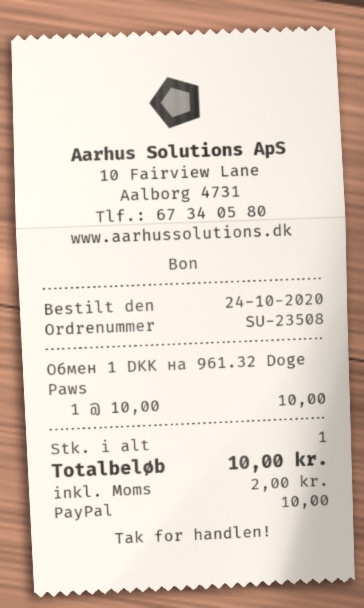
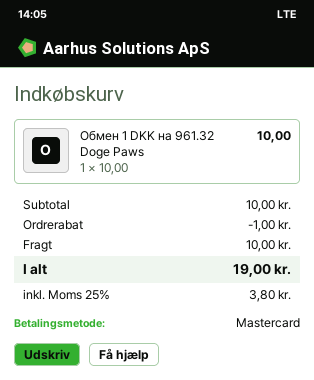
payment method: PayPal -> Mastercard
discount: none -> 1.00
shipping: none -> 10.00
tax: 2.00 -> 3.80
total: 10.00 -> 19.00

